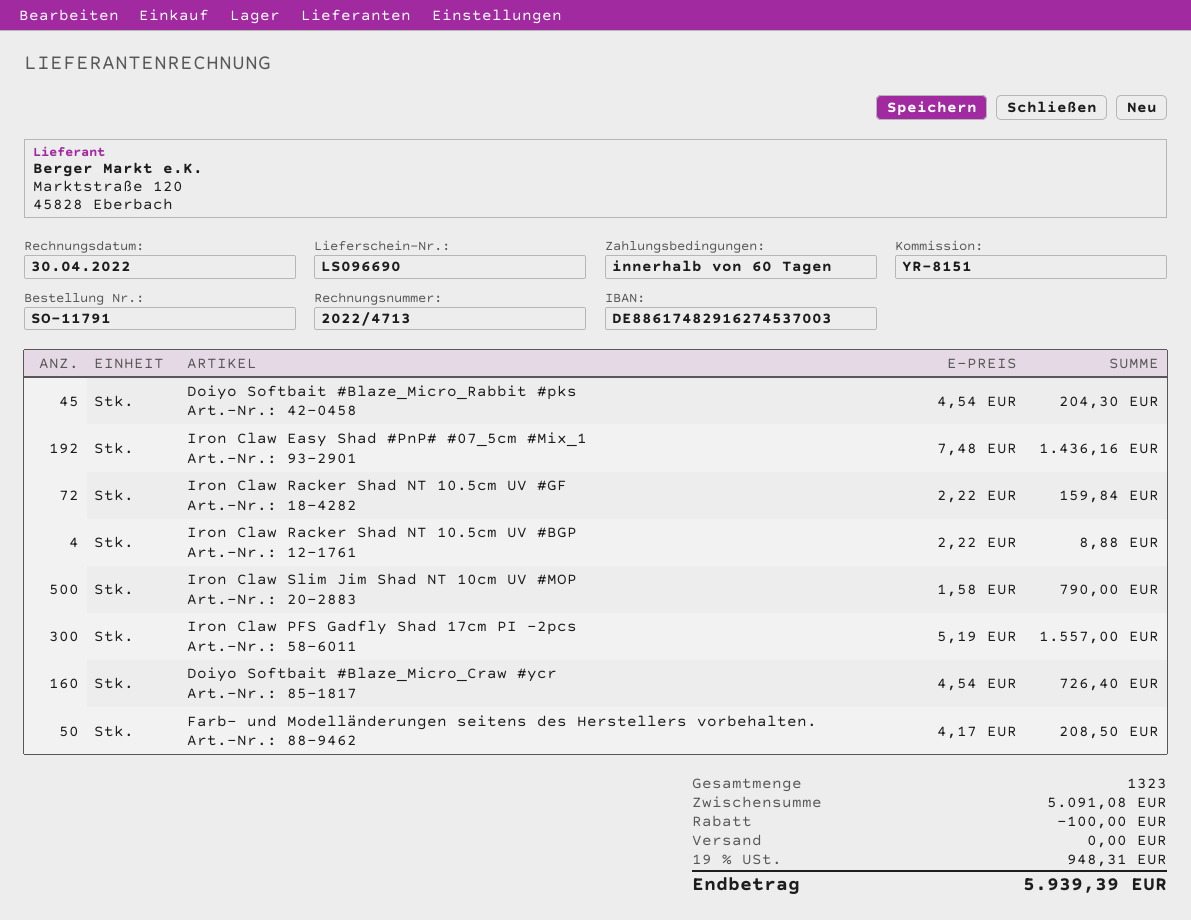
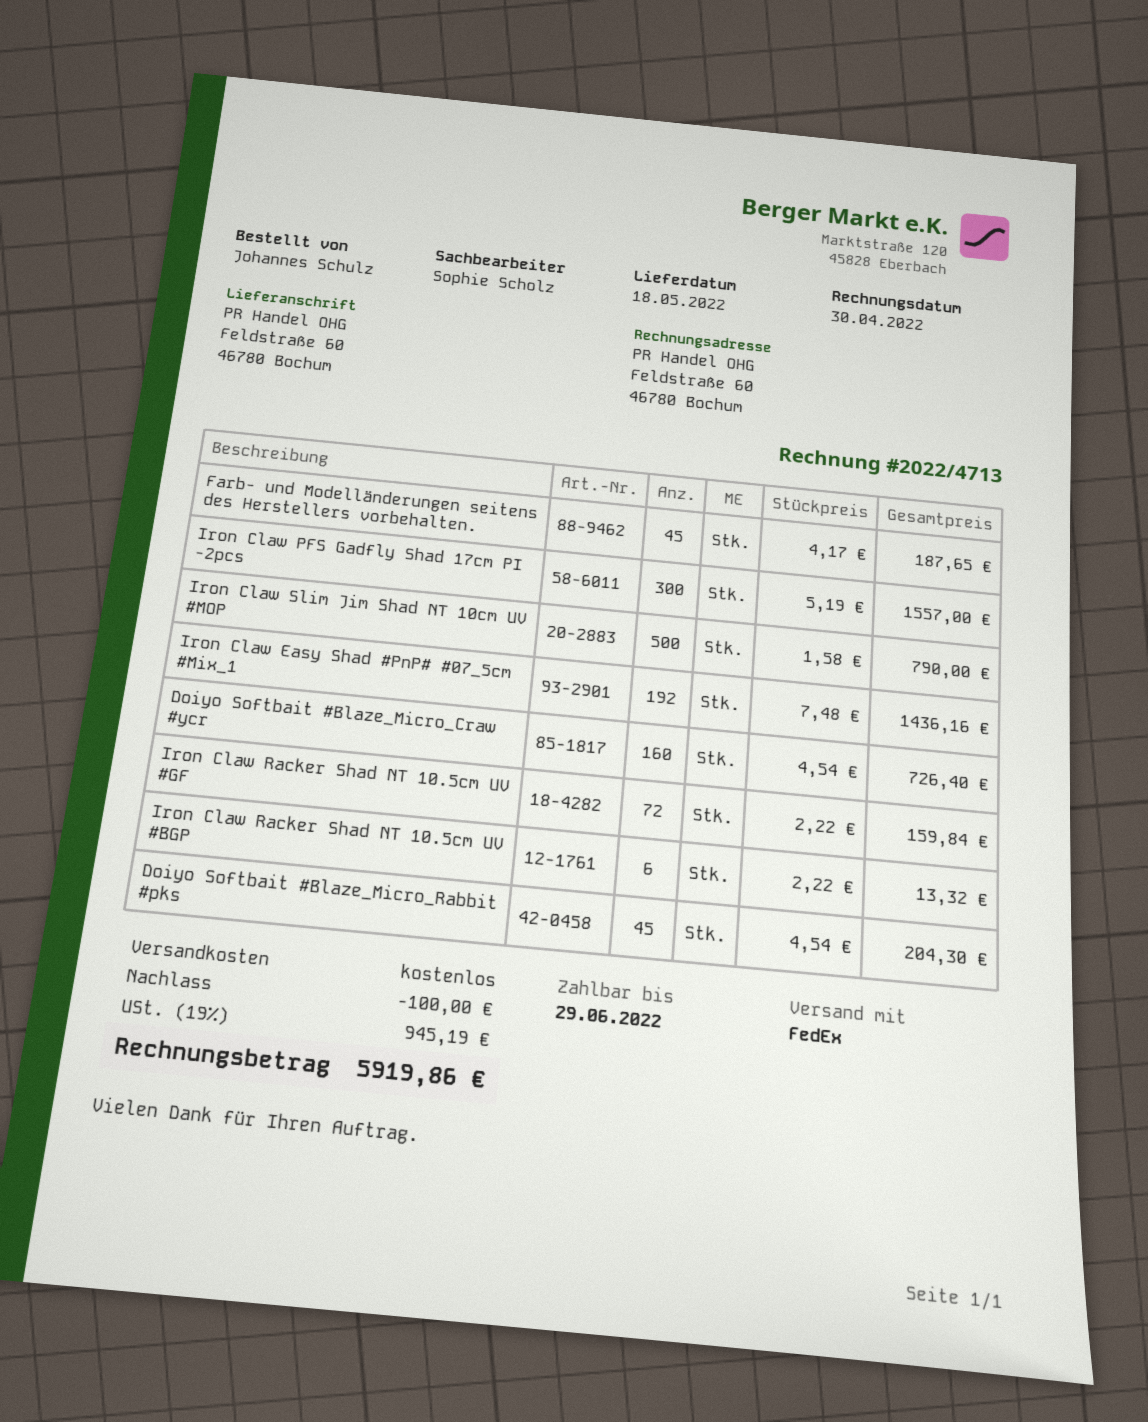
Iron Claw Racker Shad NT 10.5cm UV #BGP: 4 x 2.22 = 8.88 -> 6 x 2.22 = 13.32
Farb- und Modelländerungen seitens des Herstellers vorbehalten.: 50 x 4.17 = 208.50 -> 45 x 4.17 = 187.65
tax: 19% = 948.31 -> 19% = 945.19
total: 5939.39 -> 5919.86

